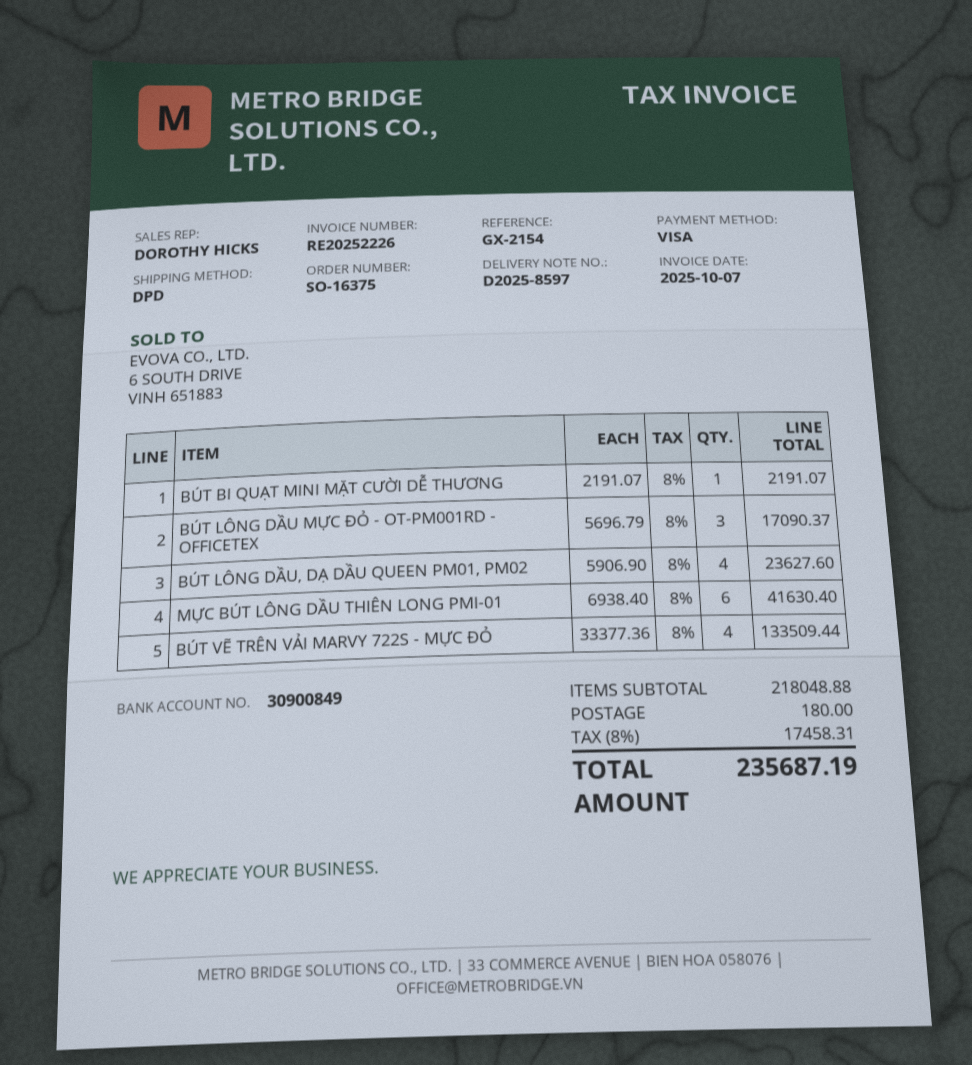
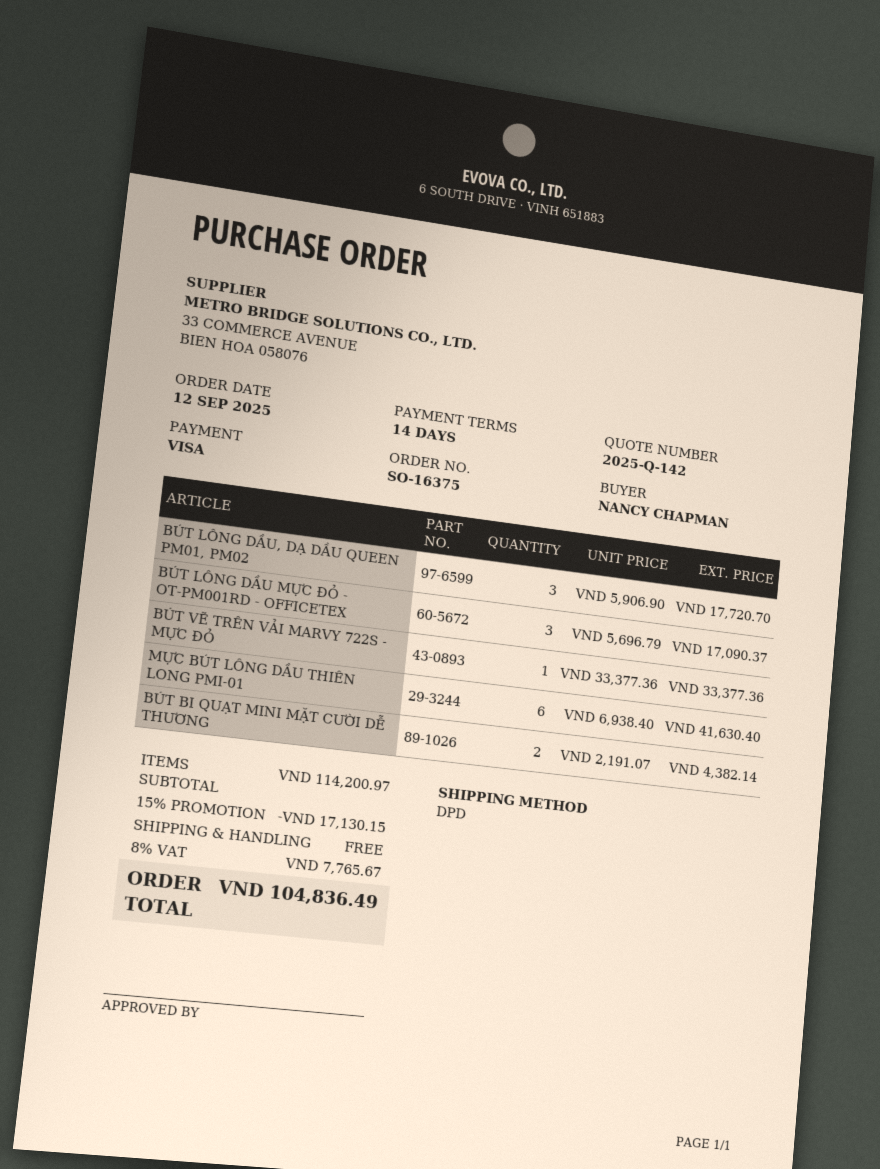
BÚT BI QUẠT MINI MẶT CƯỜI DỄ THƯƠNG: 1 x 2191.07 = 2191.07 -> 2 x 2191.07 = 4382.14
BÚT LÔNG DẦU, DẠ DẦU QUEEN PM01, PM02: 4 x 5906.90 = 23627.60 -> 3 x 5906.90 = 17720.70
BÚT VẼ TRÊN VẢI MARVY 722S - MỰC ĐỎ: 4 x 33377.36 = 133509.44 -> 1 x 33377.36 = 33377.36
subtotal: 218048.88 -> 114200.97
discount: none -> 15% = 17130.15
shipping: 180.00 -> 0.00
tax: 8% = 17458.31 -> 8% = 7765.67
total: 235687.19 -> 104836.49

